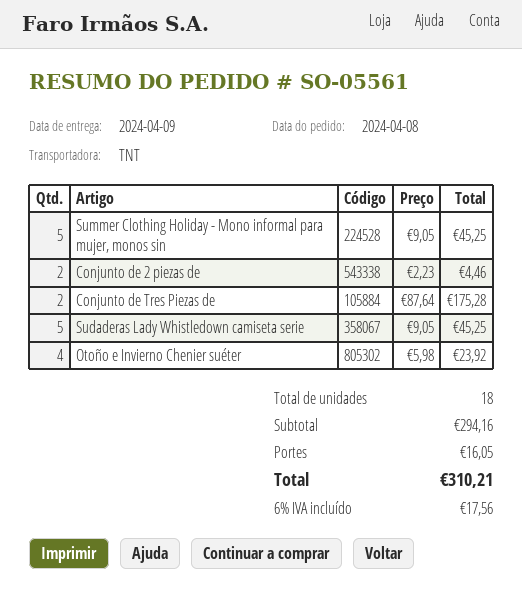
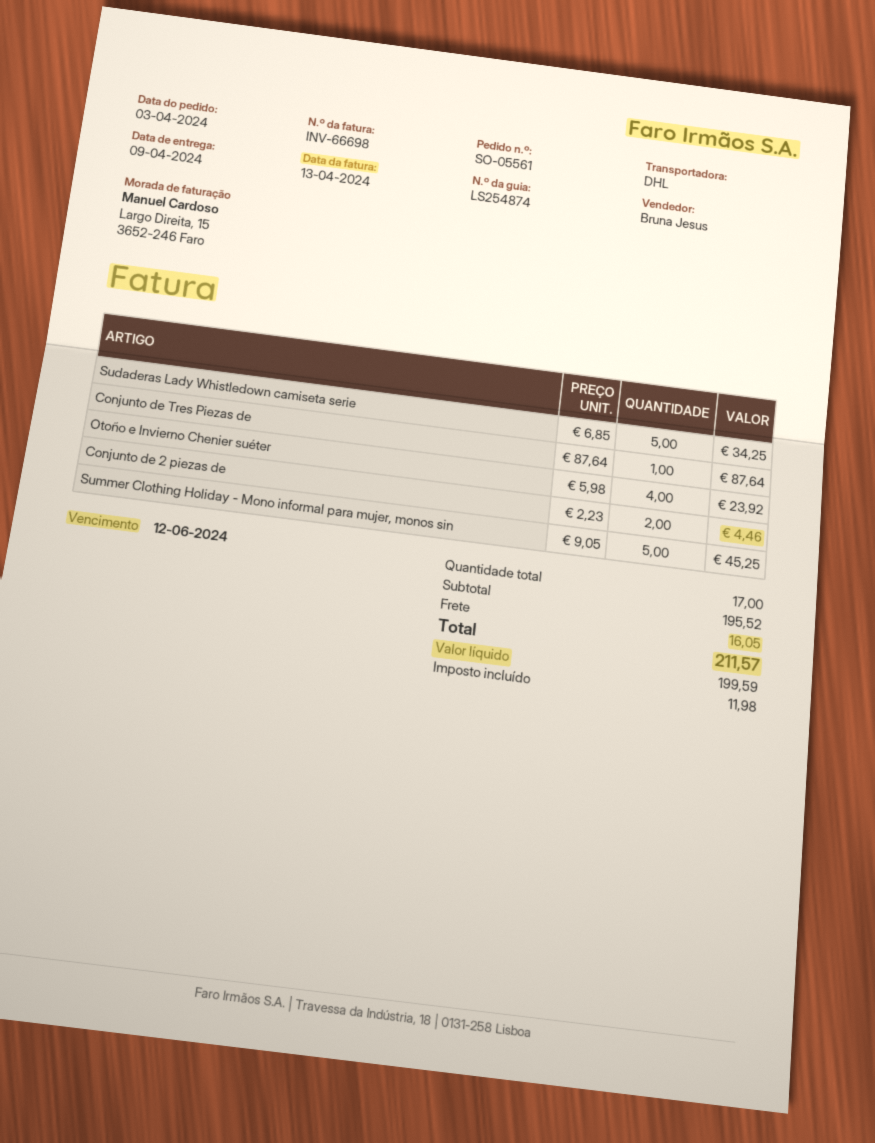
order date: 2024-04-08 -> 2024-04-03
shipping method: TNT -> DHL
Conjunto de Tres Piezas de: 2 x 87.64 = 175.28 -> 1 x 87.64 = 87.64
Sudaderas Lady Whistledown camiseta serie: 5 x 9.05 = 45.25 -> 5 x 6.85 = 34.25
total quantity: 18 -> 17
subtotal: 294.16 -> 195.52
tax: 17.56 -> 11.98
total: 310.21 -> 211.57

